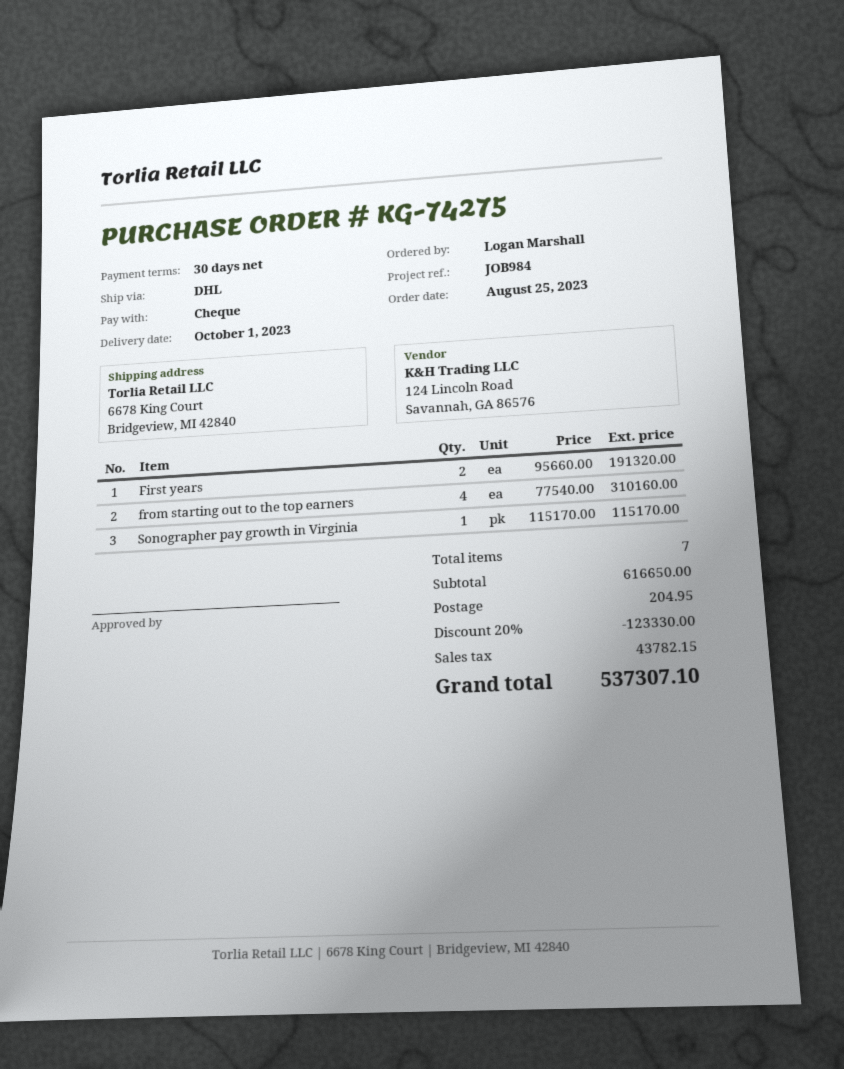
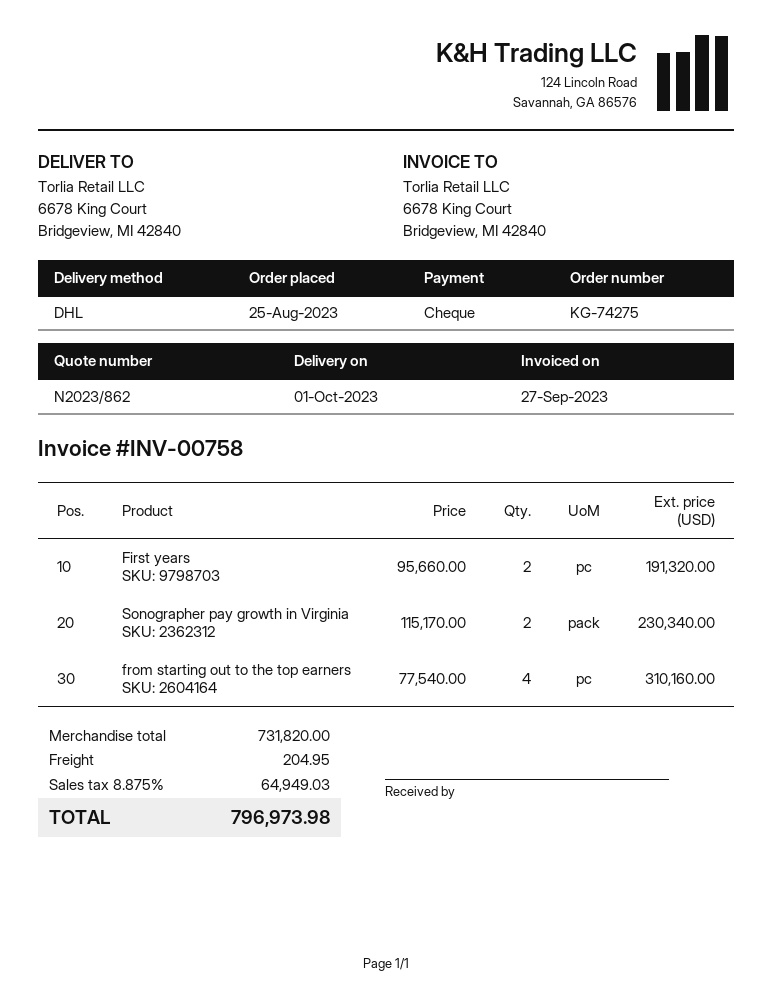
Sonographer pay growth in Virginia: 1 x 115170.00 = 115170.00 -> 2 x 115170.00 = 230340.00
subtotal: 616650.00 -> 731820.00
discount: 20% = 123330.00 -> none
tax: 43782.15 -> 64949.03
total: 537307.10 -> 796973.98

